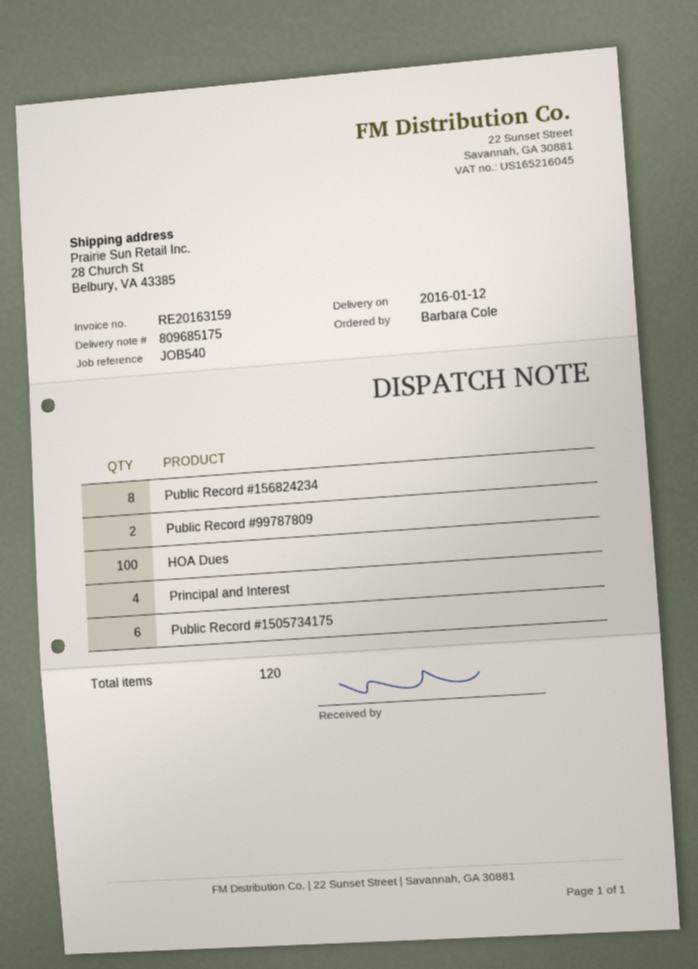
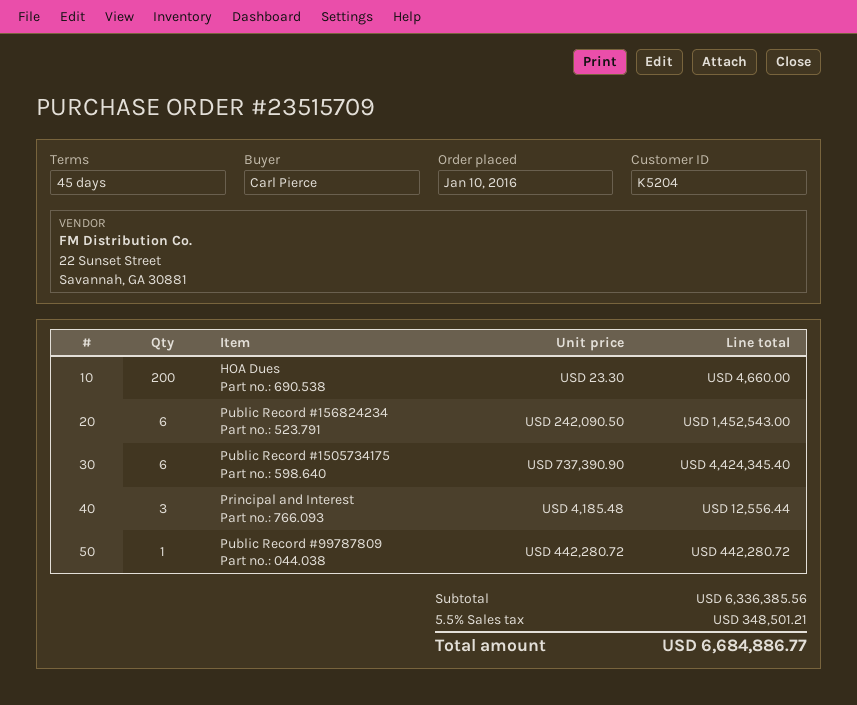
ordered by: Barbara Cole -> Carl Pierce
Public Record #156824234: 8 -> 6
Public Record #99787809: 2 -> 1
HOA Dues: 100 -> 200
Principal and Interest: 4 -> 3

